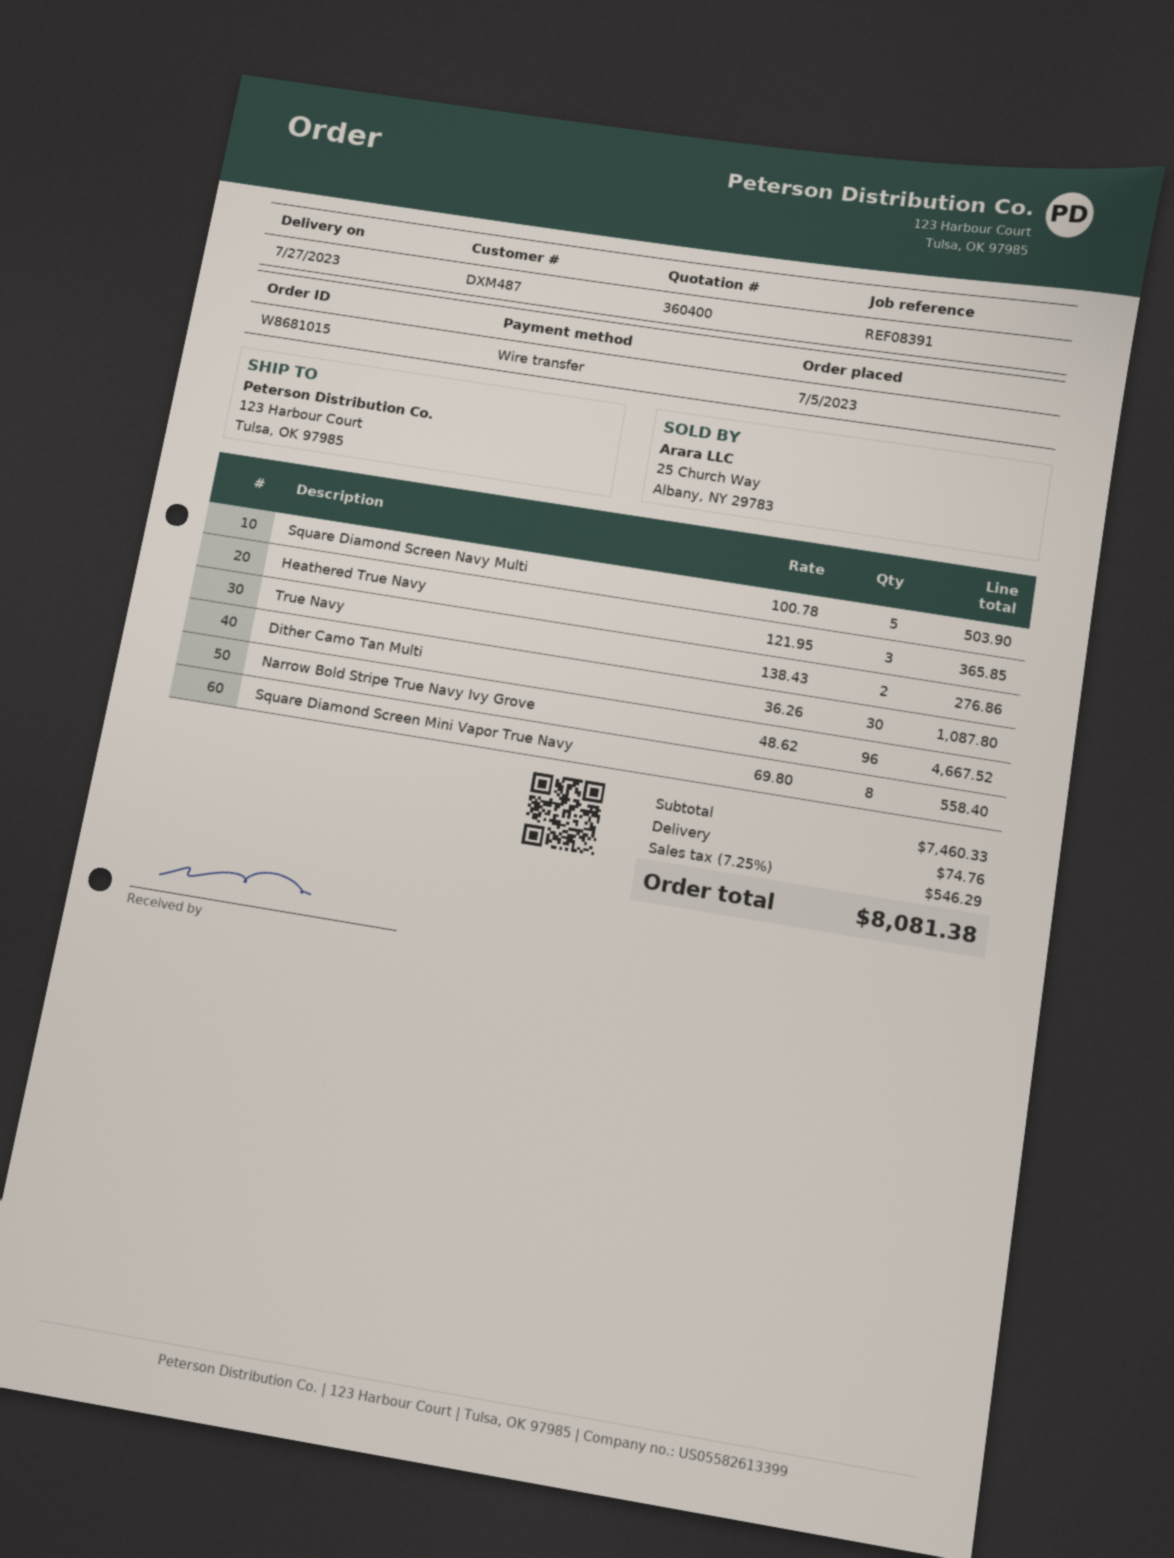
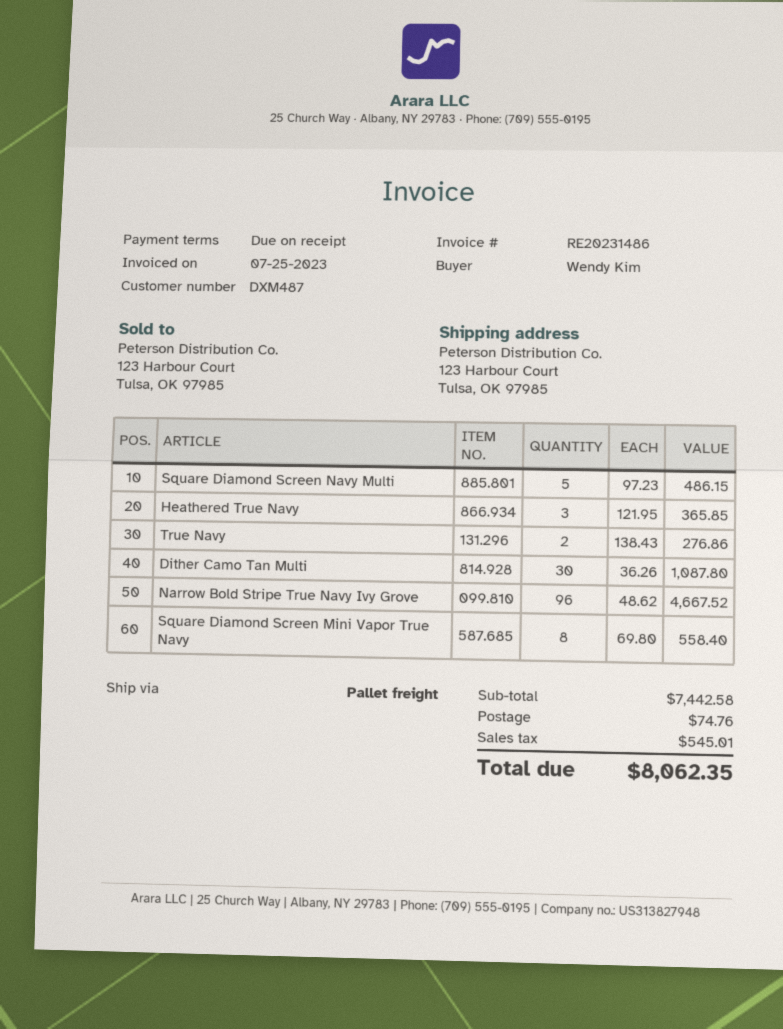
Square Diamond Screen Navy Multi: 5 x 100.78 = 503.90 -> 5 x 97.23 = 486.15
subtotal: 7460.33 -> 7442.58
tax: 546.29 -> 545.01
total: 8081.38 -> 8062.35

